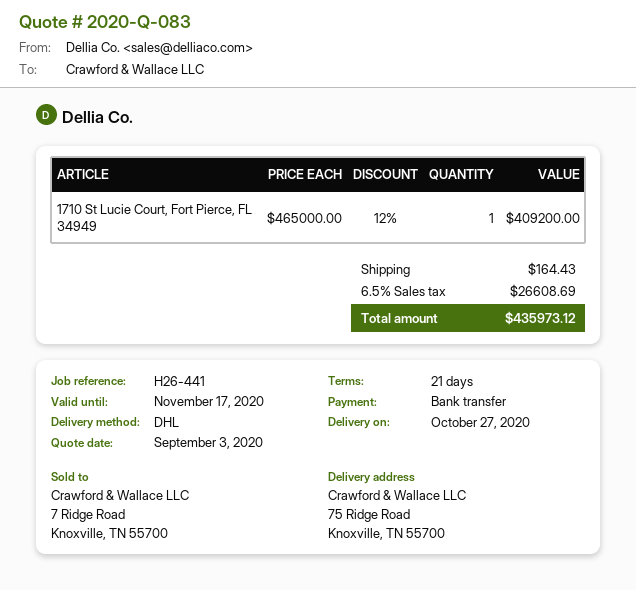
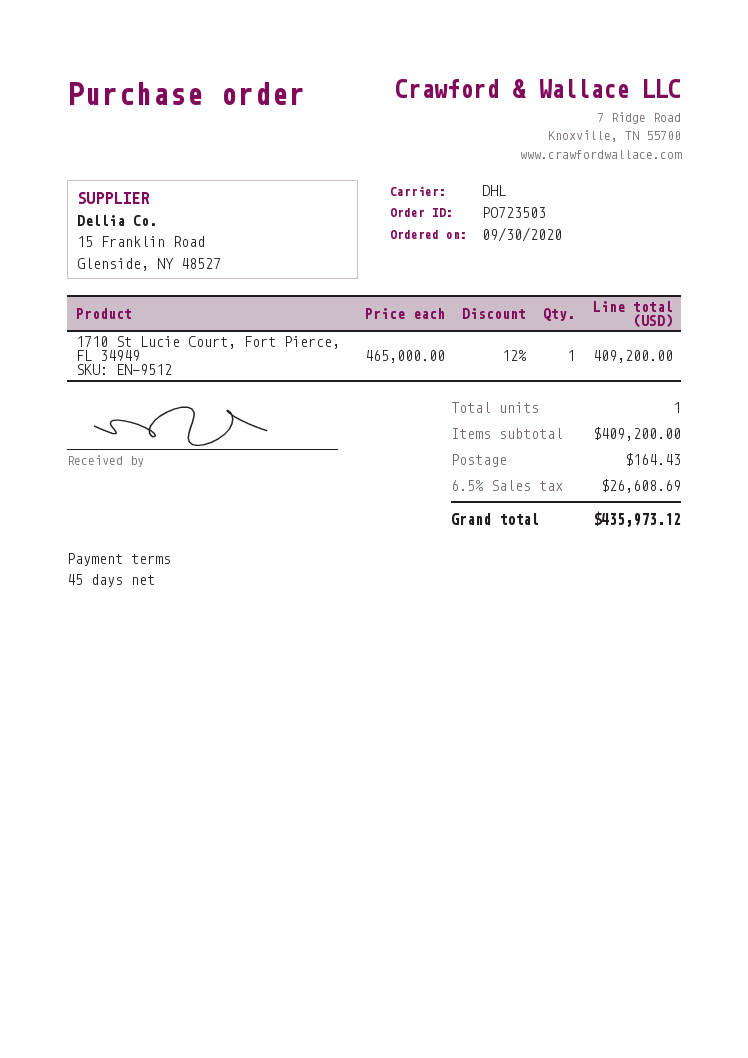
payment terms: 21 days -> 45 days

